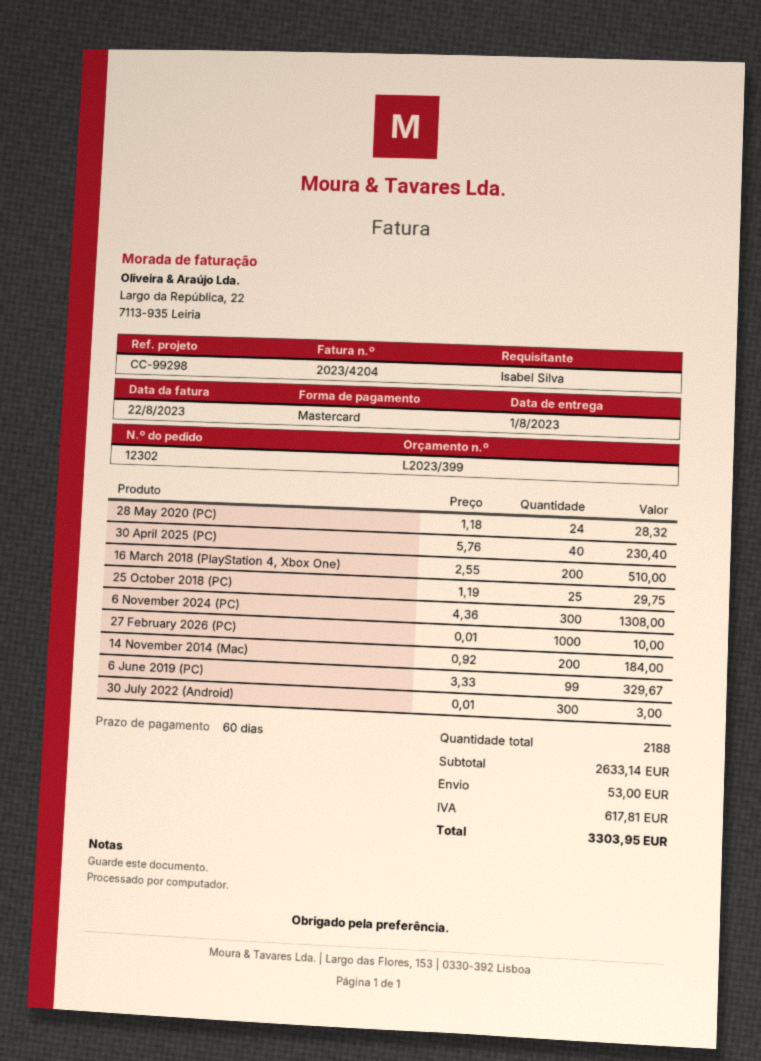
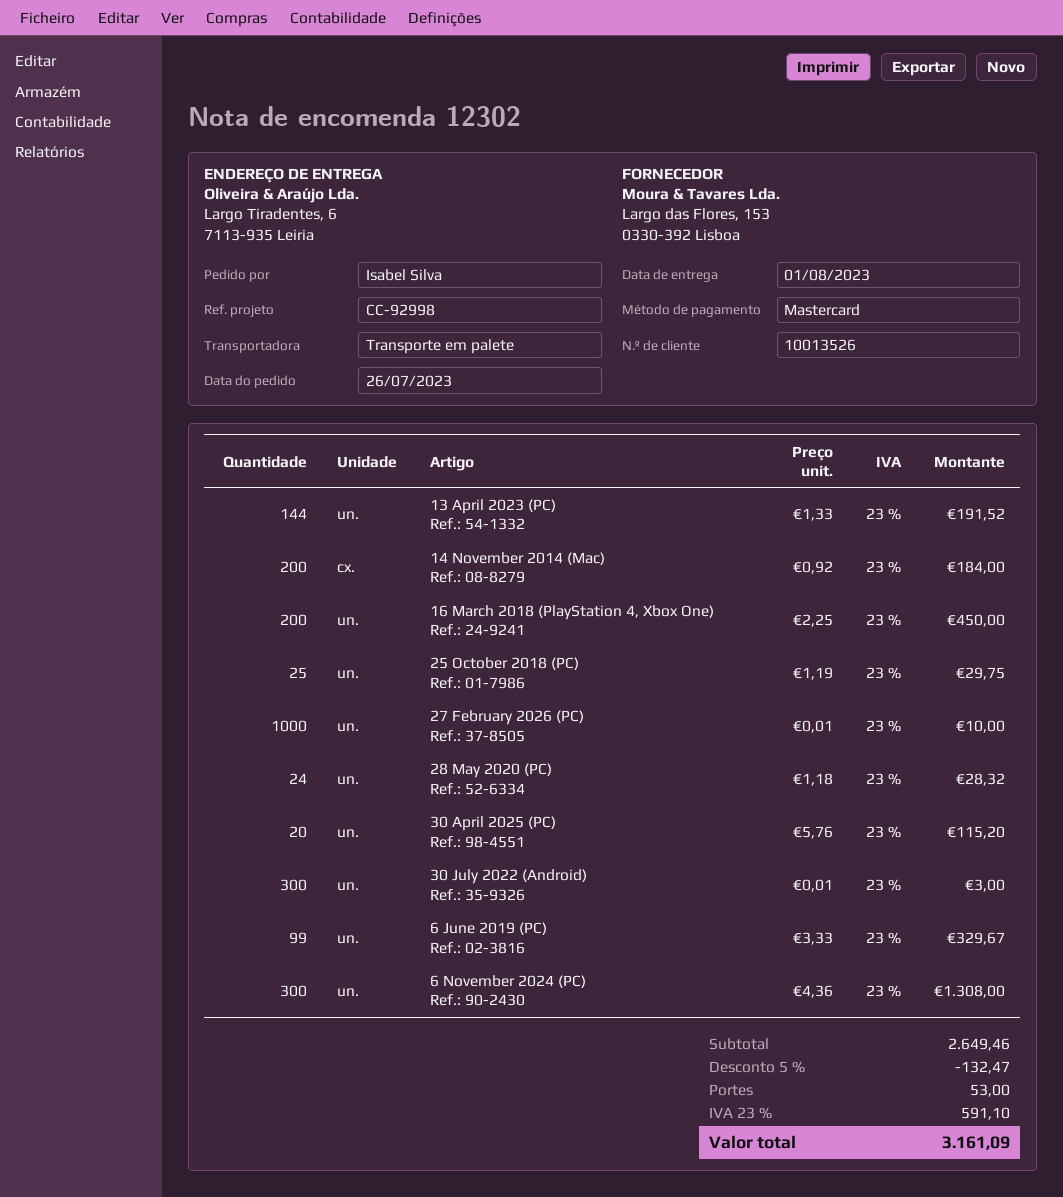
reference: CC-99298 -> CC-92998
30 April 2025 (PC): 40 x 5.76 = 230.40 -> 20 x 5.76 = 115.20
16 March 2018 (PlayStation 4, Xbox One): 200 x 2.55 = 510.00 -> 200 x 2.25 = 450.00
13 April 2023 (PC): none -> 144 x 1.33 = 191.52
subtotal: 2633.14 -> 2649.46
discount: none -> 5% = 132.47
tax: 617.81 -> 591.10
total: 3303.95 -> 3161.09

